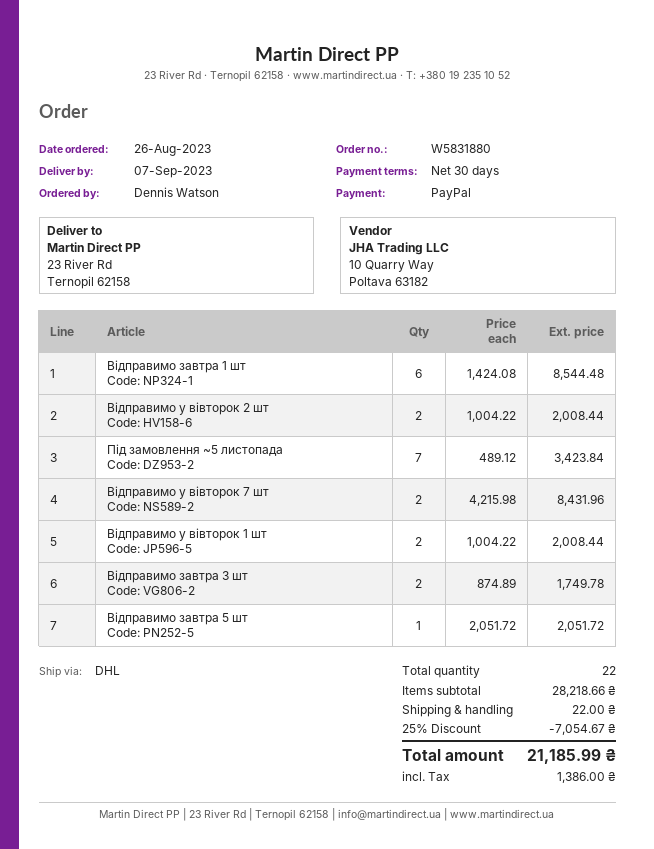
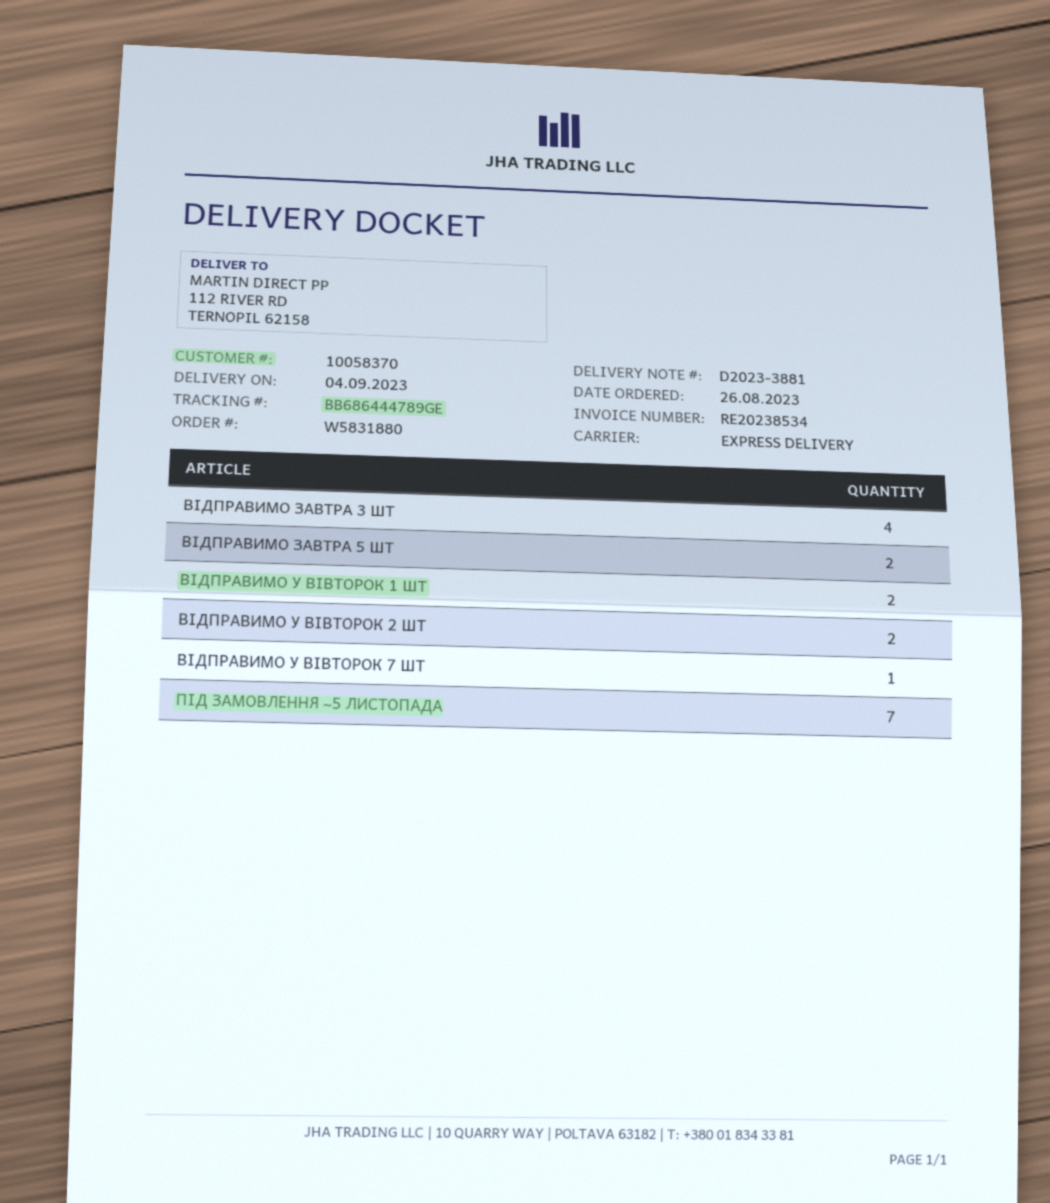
delivery date: 2023-09-07 -> 2023-09-04
shipping method: DHL -> express
ship to: 23 River Rd, Ternopil 62158 -> 112 RIVER RD, TERNOPIL 62158
Відправимо завтра 1 шт: 6 -> none
Відправимо у вівторок 7 шт: 2 -> 1
Відправимо завтра 3 шт: 2 -> 4
Відправимо завтра 5 шт: 1 -> 2

